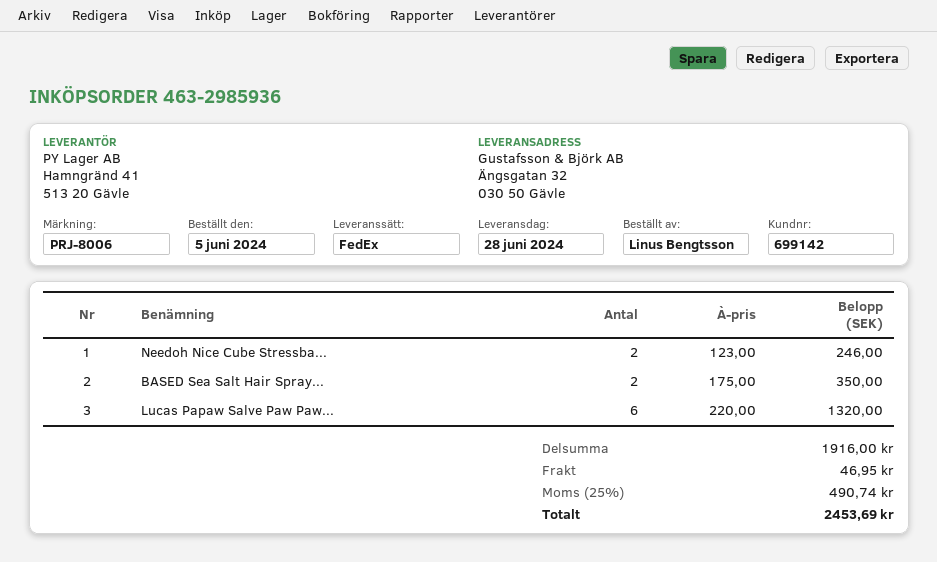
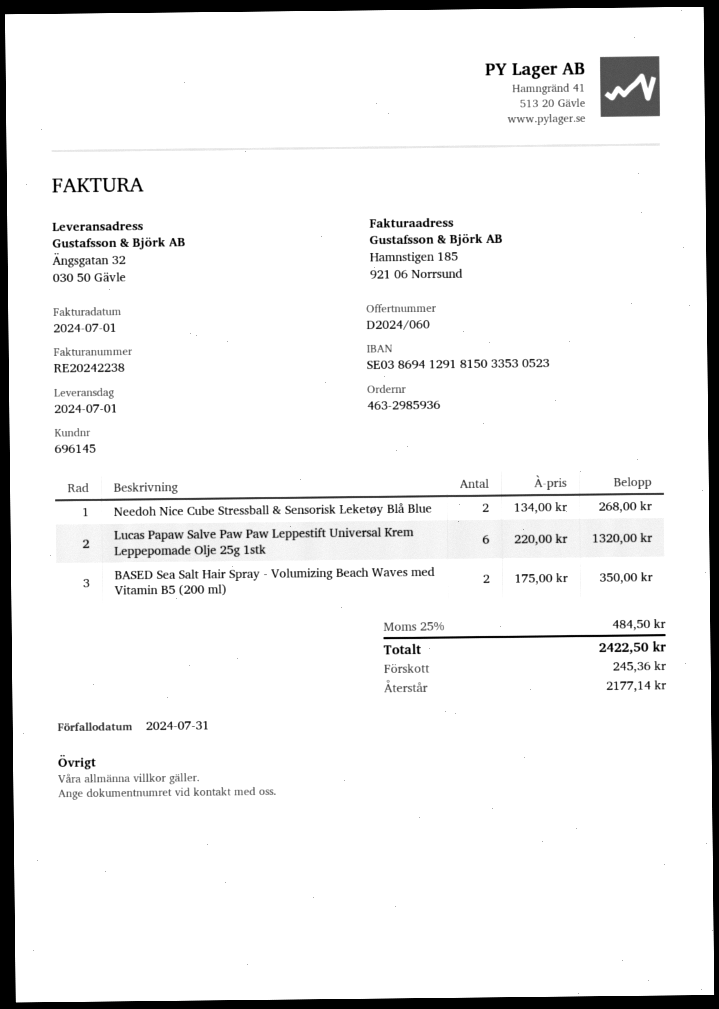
delivery date: 2024-06-28 -> 2024-07-01
customer number: 699142 -> 696145
Needoh Nice Cube Stressba...: 2 x 123.00 = 246.00 -> 2 x 134.00 = 268.00
shipping: 46.95 -> none
tax: 25% = 490.74 -> 25% = 484.50
total: 2453.69 -> 2422.50

